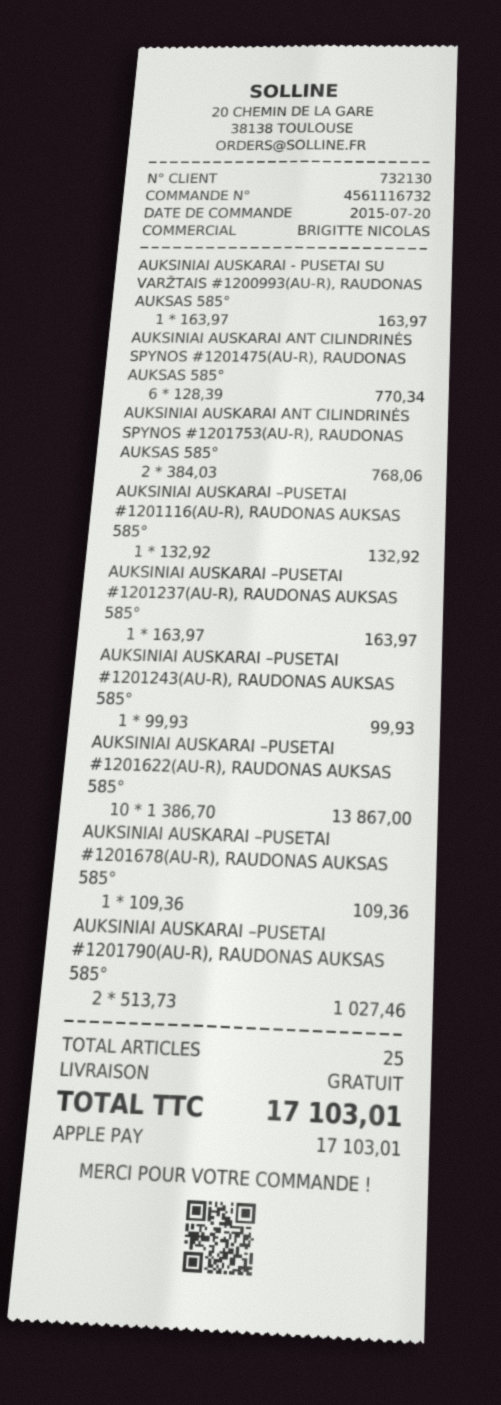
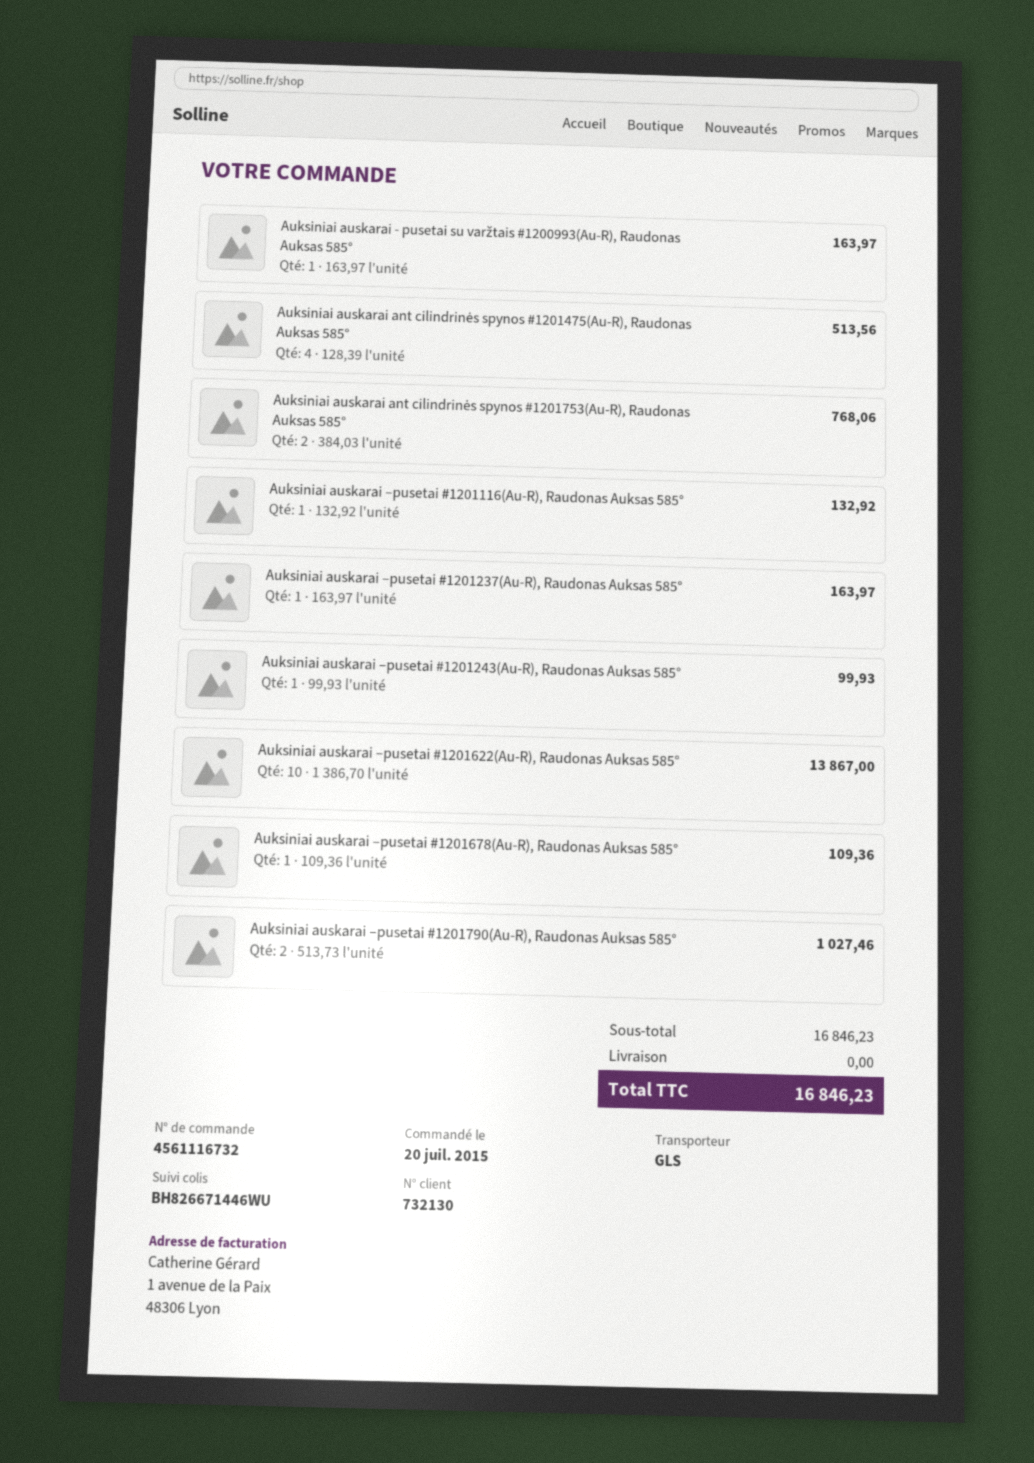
AUKSINIAI AUSKARAI ANT CILINDRINĖS SPYNOS #1201475(AU-R), RAUDONAS AUKSAS 585°: 6 x 128.39 = 770.34 -> 4 x 128.39 = 513.56
total: 17103.01 -> 16846.23

